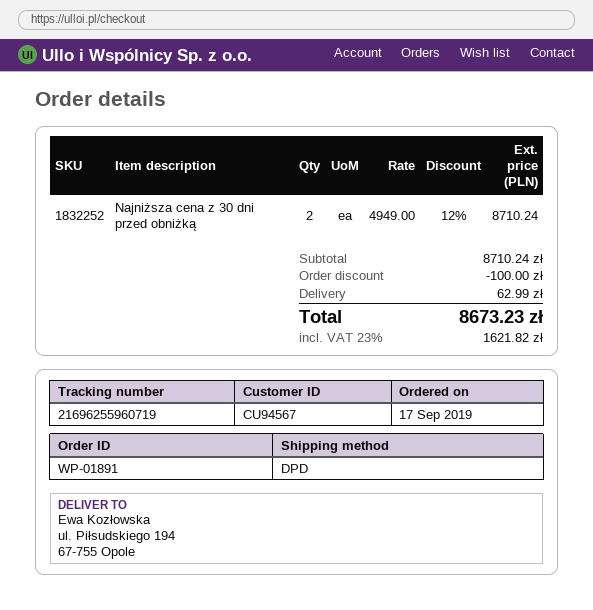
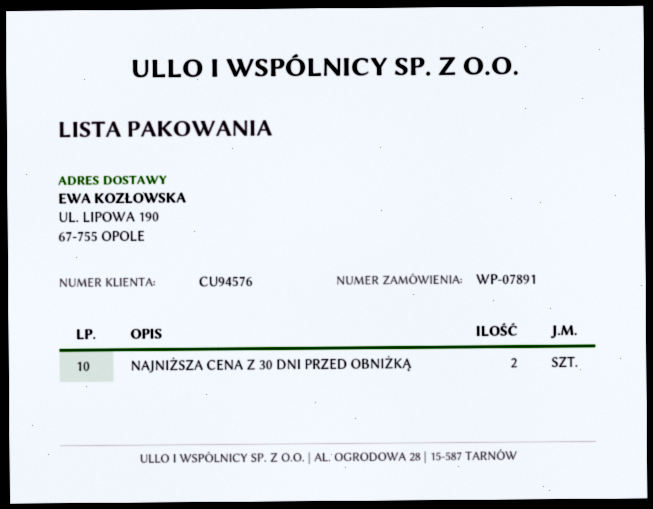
order number: WP-01891 -> WP-07891
customer number: CU94567 -> CU94576
ship to: ul. Piłsudskiego 194, 67-755 Opole -> UL. LIPOWA 190, 67-755 OPOLE

